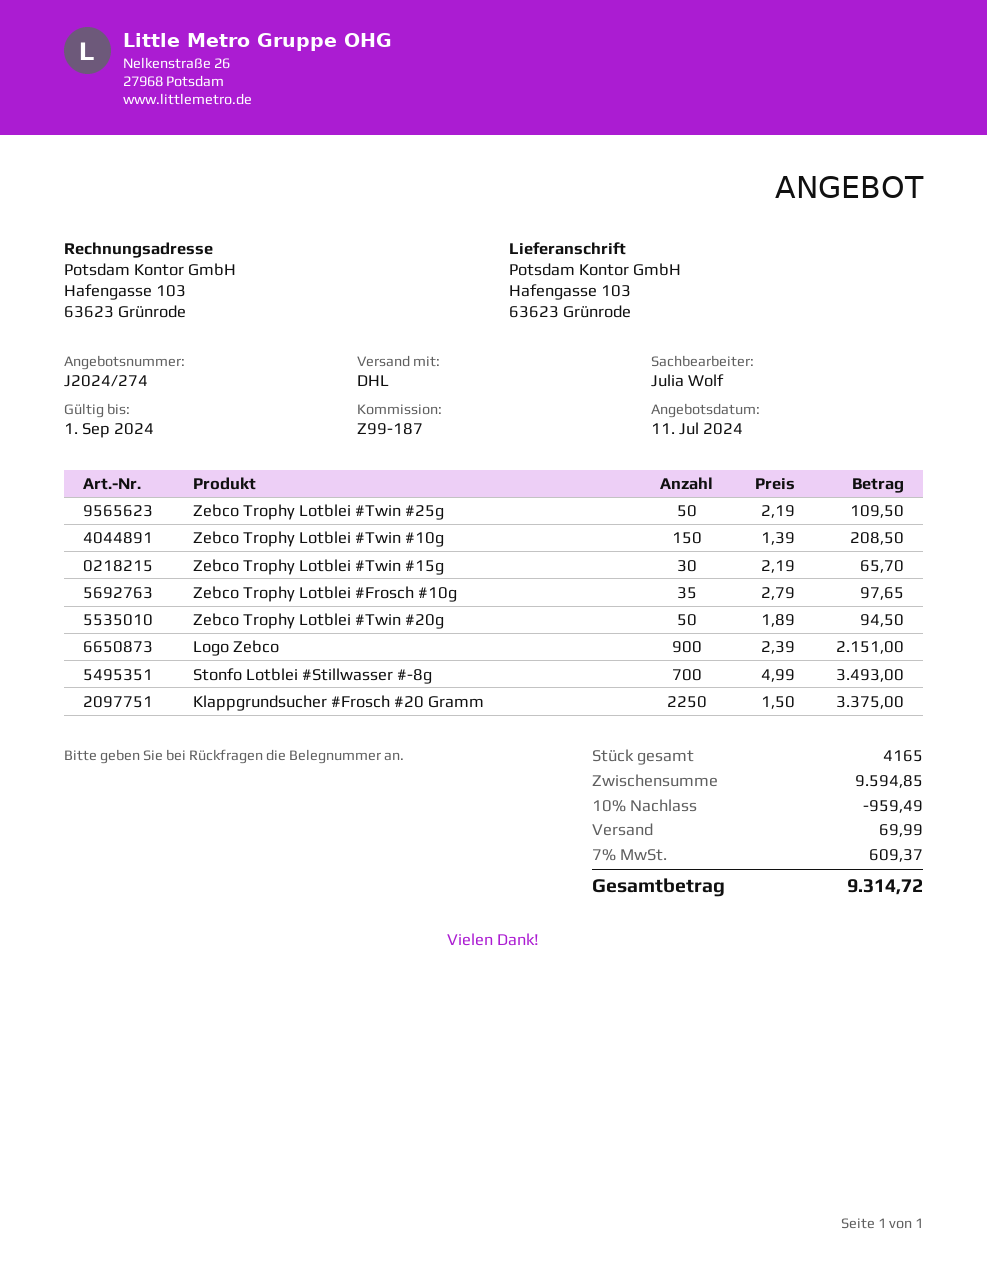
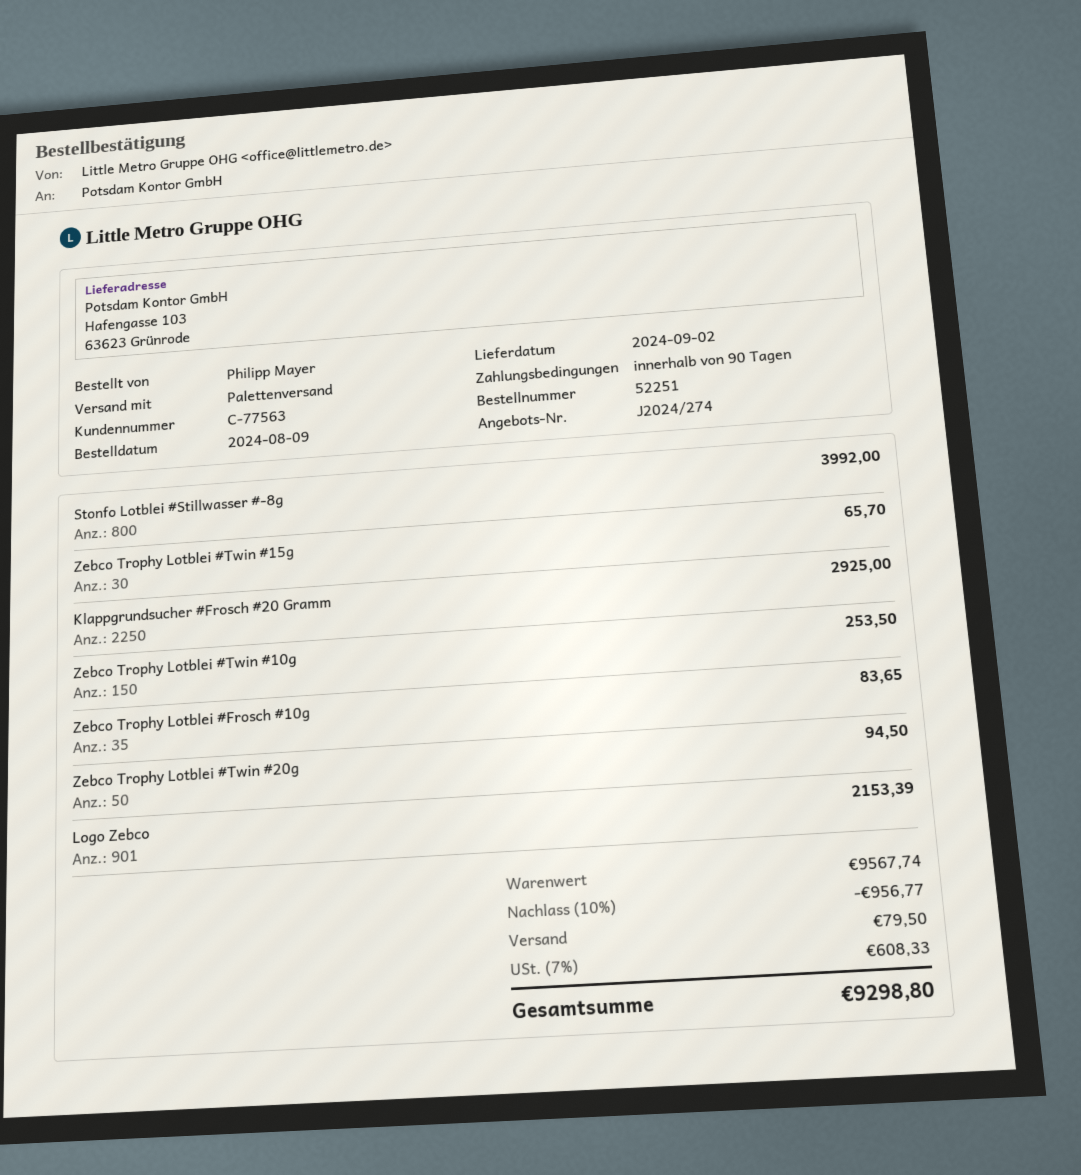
shipping method: DHL -> pallet freight
Zebco Trophy Lotblei #Twin #25g: 50 for 109.50 -> none
Zebco Trophy Lotblei #Twin #10g: 150 for 208.50 -> 150 for 253.50
Zebco Trophy Lotblei #Frosch #10g: 35 for 97.65 -> 35 for 83.65
Logo Zebco: 900 for 2151.00 -> 901 for 2153.39
Stonfo Lotblei #Stillwasser #-8g: 700 for 3493.00 -> 800 for 3992.00
Klappgrundsucher #Frosch #20 Gramm: 2250 for 3375.00 -> 2250 for 2925.00
subtotal: 9594.85 -> 9567.74
discount: 10% = 959.49 -> 10% = 956.77
shipping: 69.99 -> 79.50
tax: 7% = 609.37 -> 7% = 608.33
total: 9314.72 -> 9298.80

